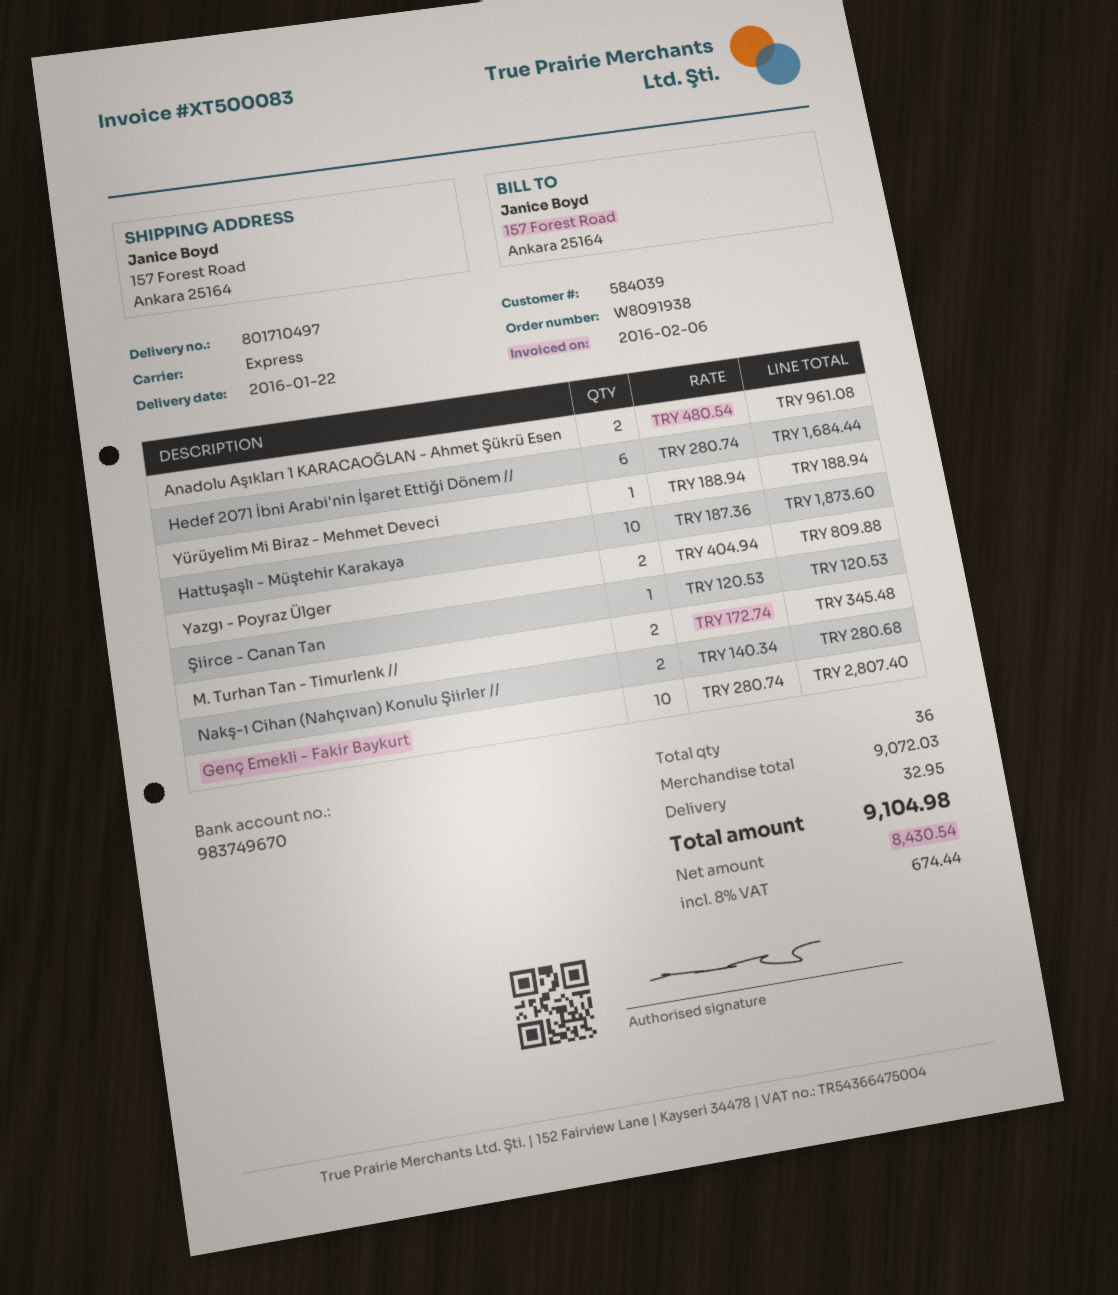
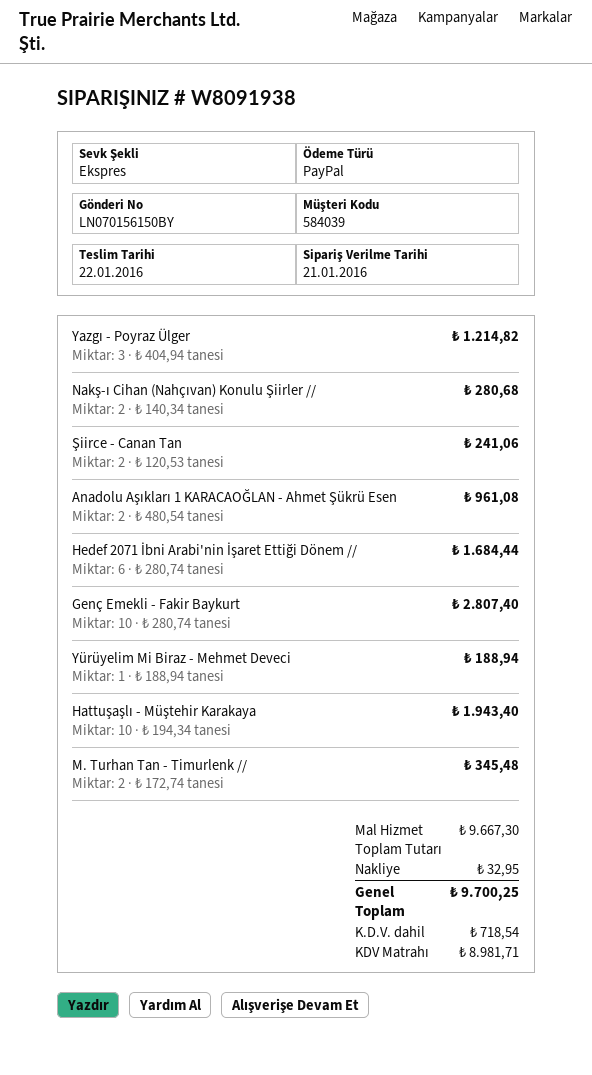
Hattuşaşlı - Müştehir Karakaya: 10 x 187.36 = 1873.60 -> 10 x 194.34 = 1943.40
Yazgı - Poyraz Ülger: 2 x 404.94 = 809.88 -> 3 x 404.94 = 1214.82
Şiirce - Canan Tan: 1 x 120.53 = 120.53 -> 2 x 120.53 = 241.06
subtotal: 9072.03 -> 9667.30
net: 8430.54 -> 8981.71
tax: 674.44 -> 718.54
total: 9104.98 -> 9700.25

